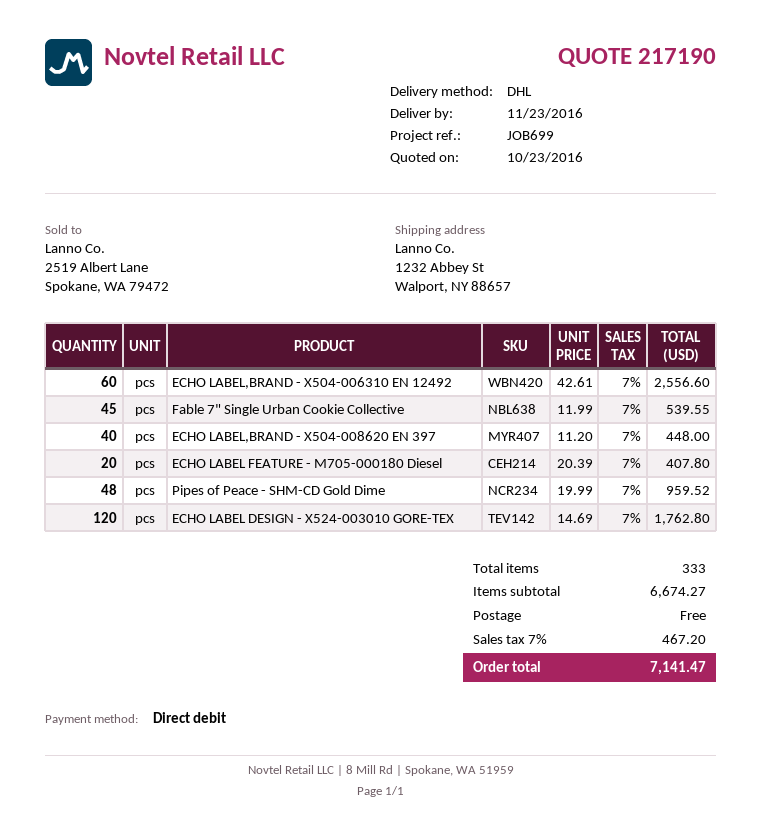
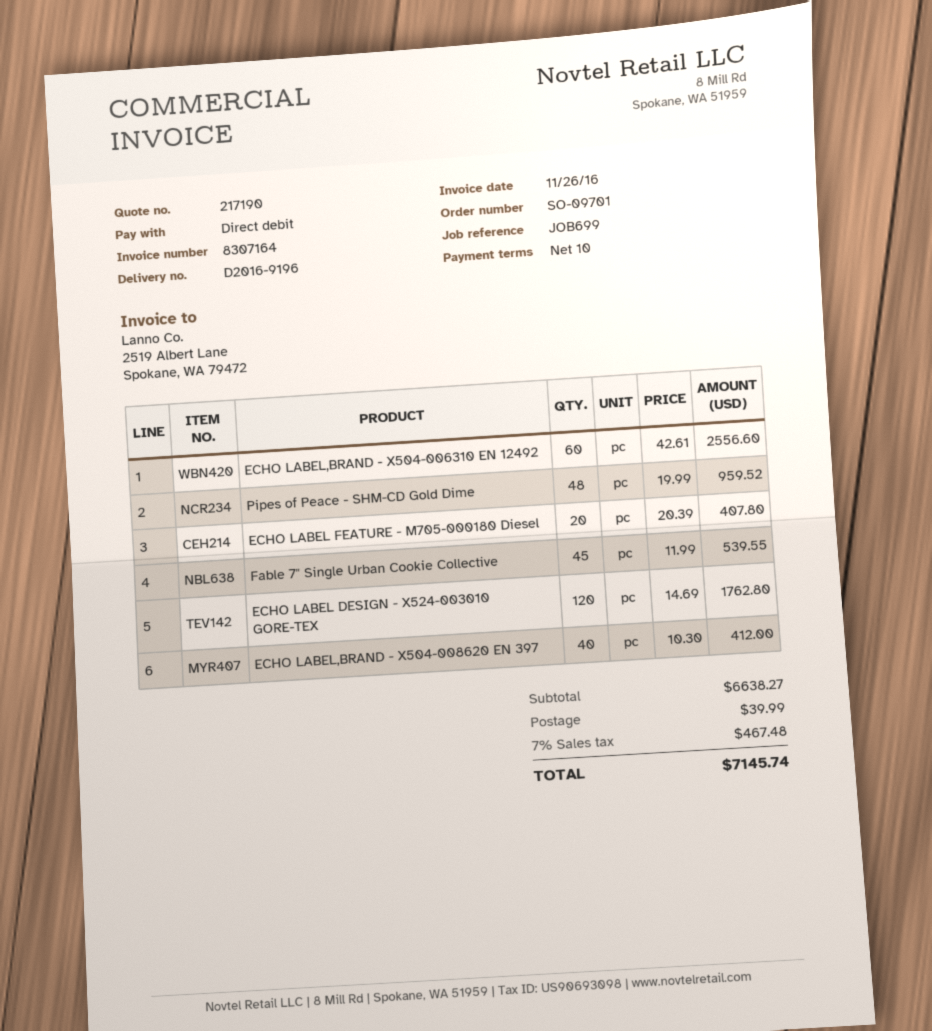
ECHO LABEL,BRAND - X504-008620 EN 397: 40 x 11.20 = 448.00 -> 40 x 10.30 = 412.00
subtotal: 6674.27 -> 6638.27
shipping: 0.00 -> 39.99
tax: 7% = 467.20 -> 7% = 467.48
total: 7141.47 -> 7145.74

